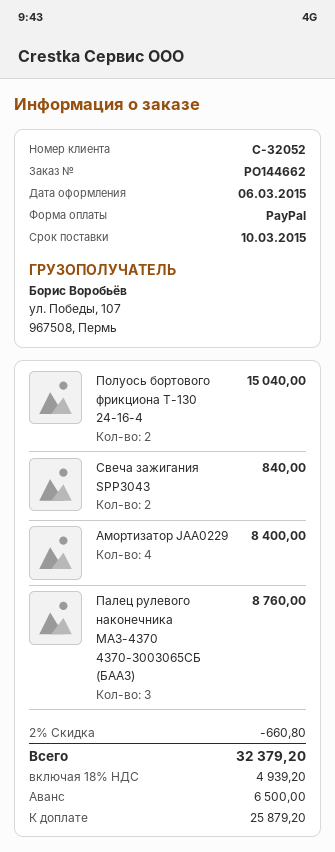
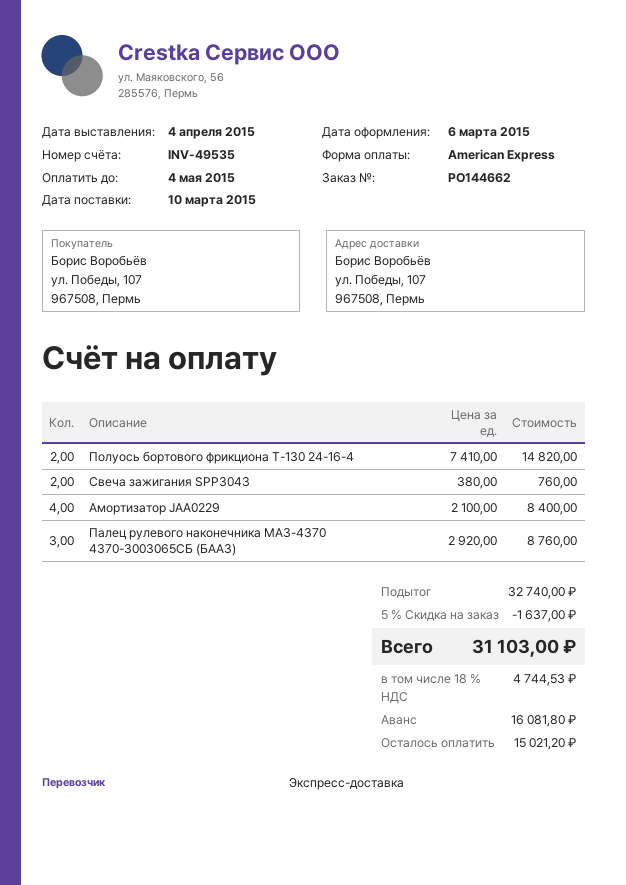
payment method: PayPal -> American Express
Полуось бортового фрикциона Т-130 24-16-4: 2 for 15040.00 -> 2 for 14820.00
Свеча зажигания SPP3043: 2 for 840.00 -> 2 for 760.00
discount: 2% = 660.80 -> 5% = 1637.00
tax: 18% = 4939.20 -> 18% = 4744.53
total: 32379.20 -> 31103.00
deposit: 6500.00 -> 16081.80
balance: 25879.20 -> 15021.20

